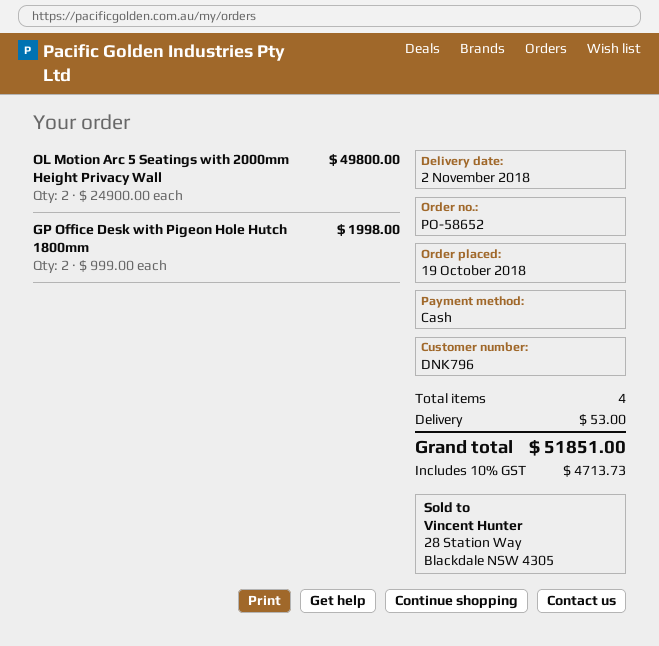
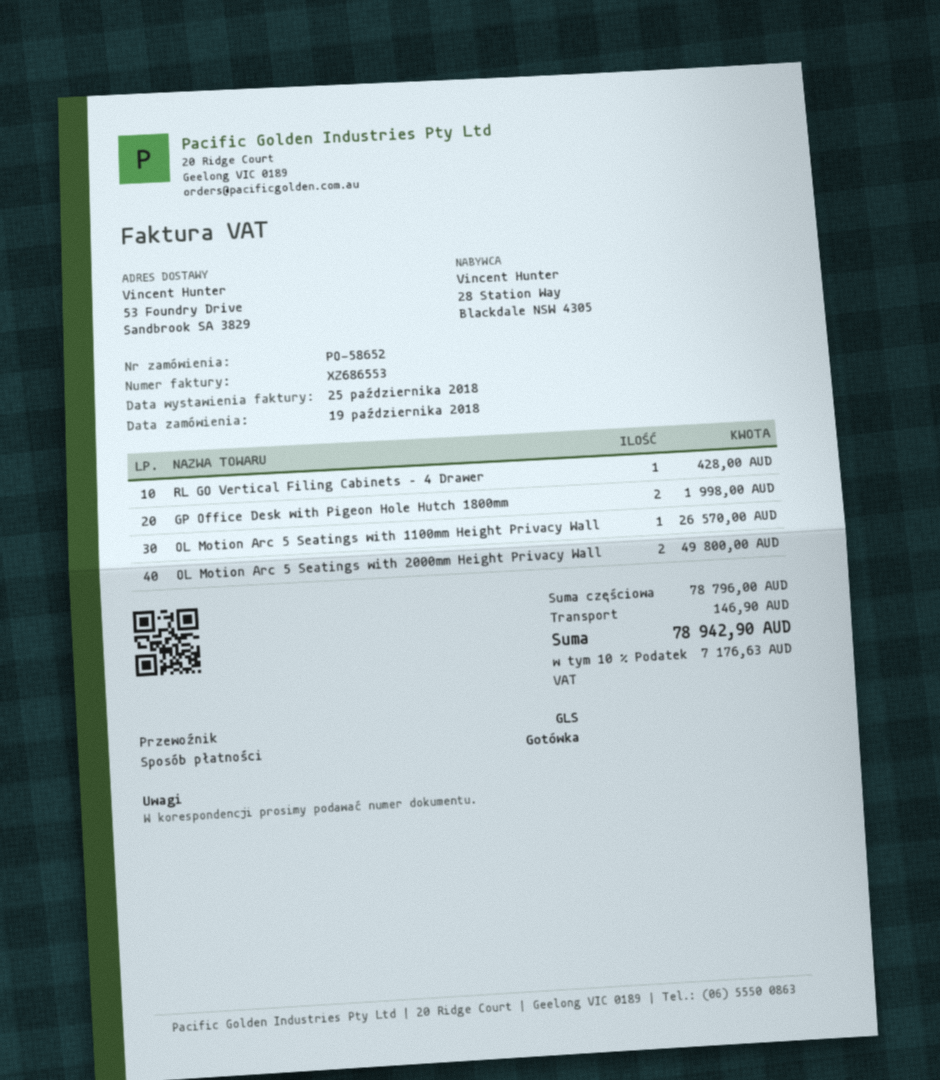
RL GO Vertical Filing Cabinets – 4 Drawer: none -> 1 for 428.00
OL Motion Arc 5 Seatings with 1100mm Height Privacy Wall: none -> 1 for 26570.00
shipping: 53.00 -> 146.90
tax: 10% = 4713.73 -> 10% = 7176.63
total: 51851.00 -> 78942.90

